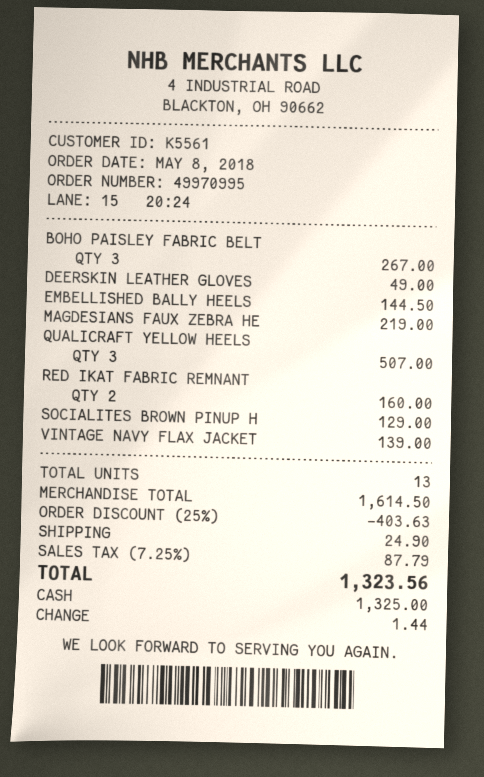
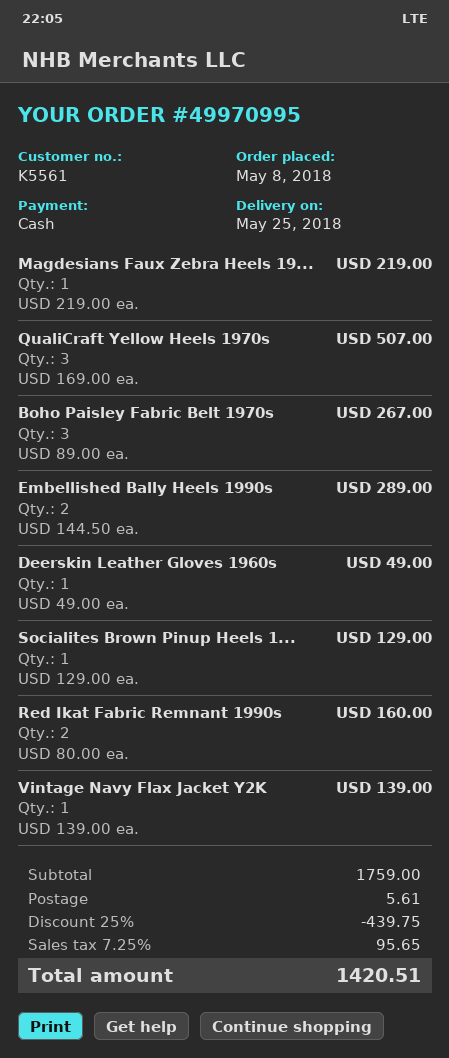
EMBELLISHED BALLY HEELS: 1 for 144.50 -> 2 for 289.00
subtotal: 1614.50 -> 1759.00
discount: 25% = 403.63 -> 25% = 439.75
shipping: 24.90 -> 5.61
tax: 7.25% = 87.79 -> 7.25% = 95.65
total: 1323.56 -> 1420.51

